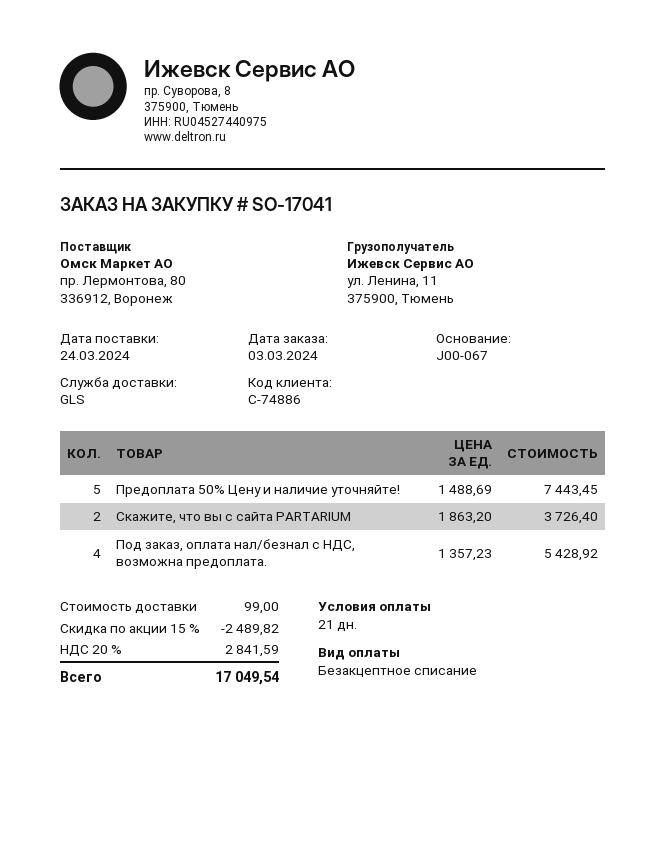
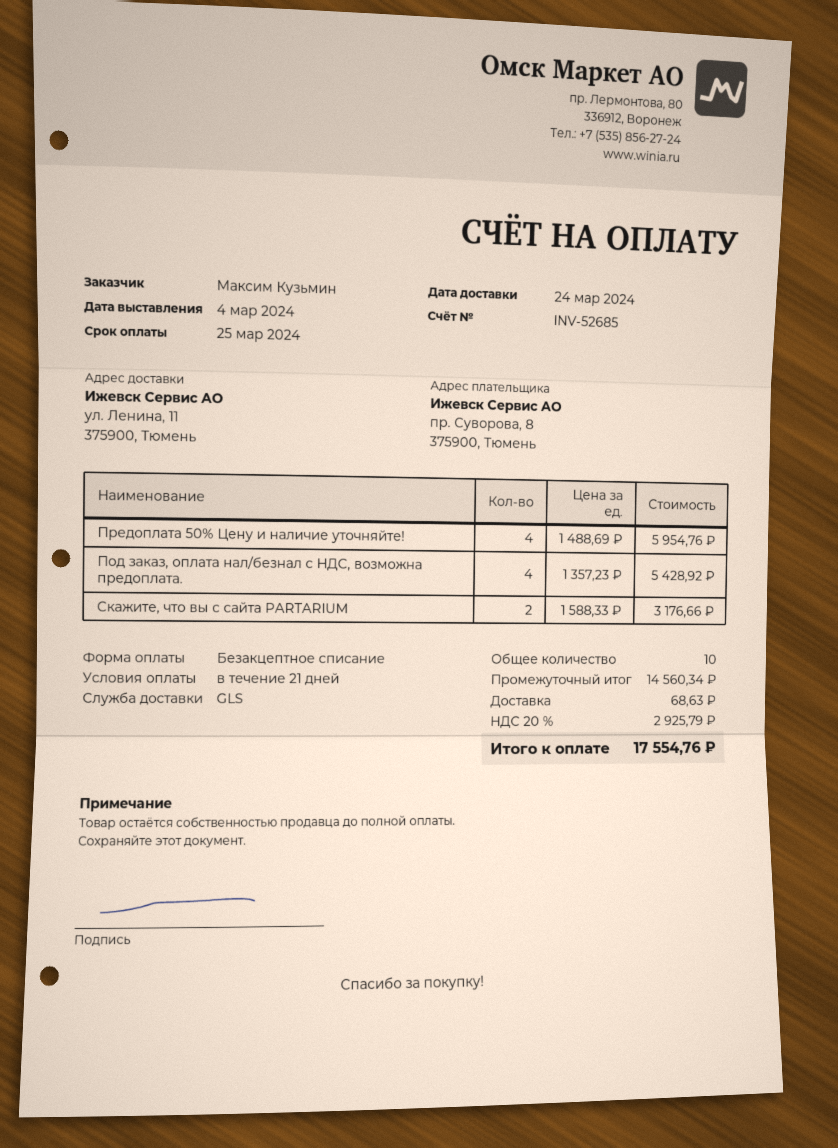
Предоплата 50% Цену и наличие уточняйте!: 5 x 1488.69 = 7443.45 -> 4 x 1488.69 = 5954.76
Скажите, что вы с сайта PARTARIUM: 2 x 1863.20 = 3726.40 -> 2 x 1588.33 = 3176.66
discount: 15% = 2489.82 -> none
shipping: 99.00 -> 68.63
tax: 20% = 2841.59 -> 20% = 2925.79
total: 17049.54 -> 17554.76

